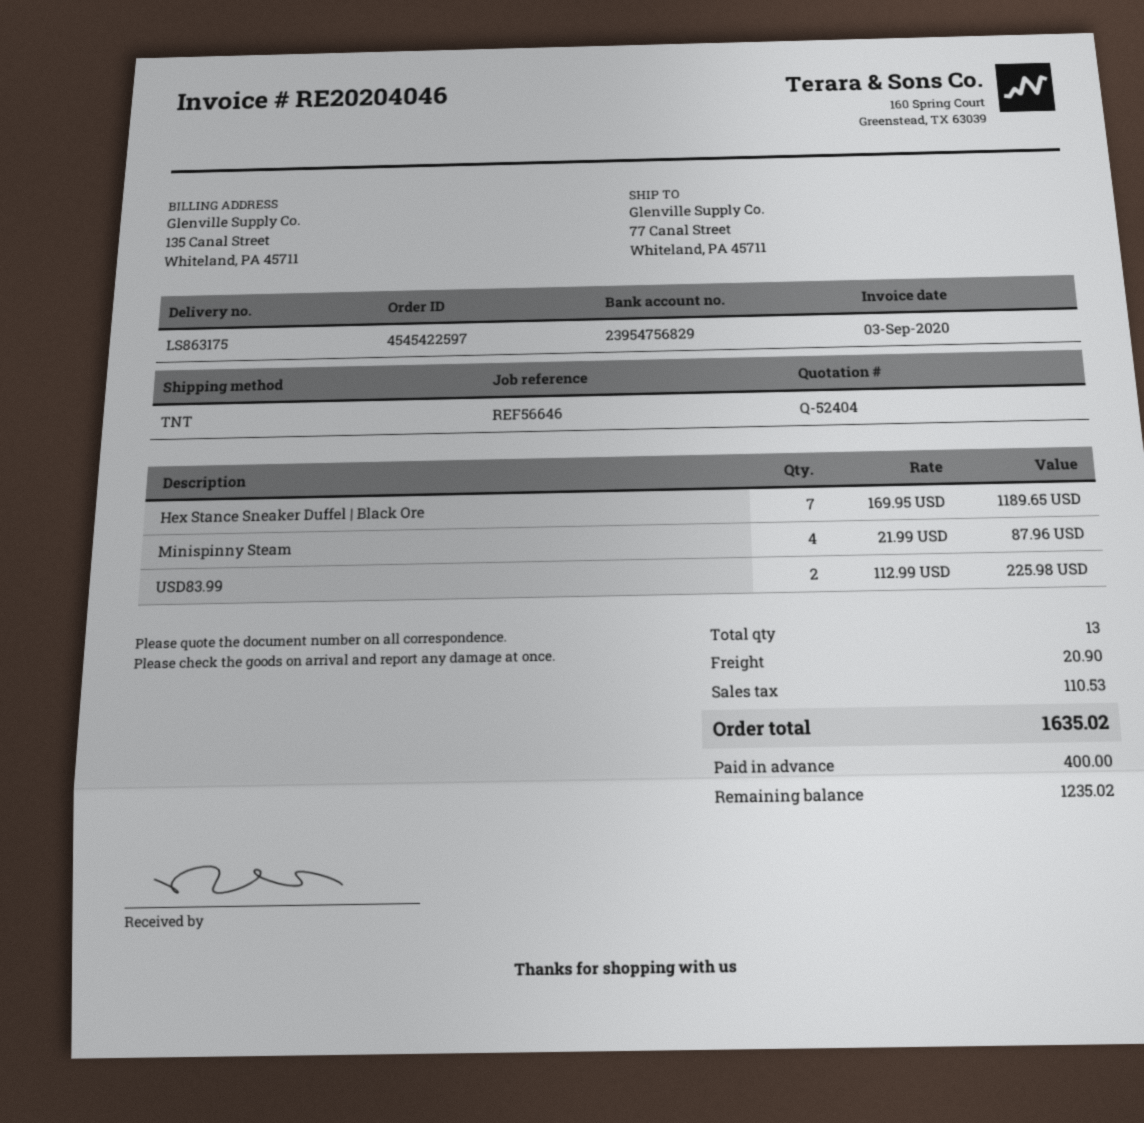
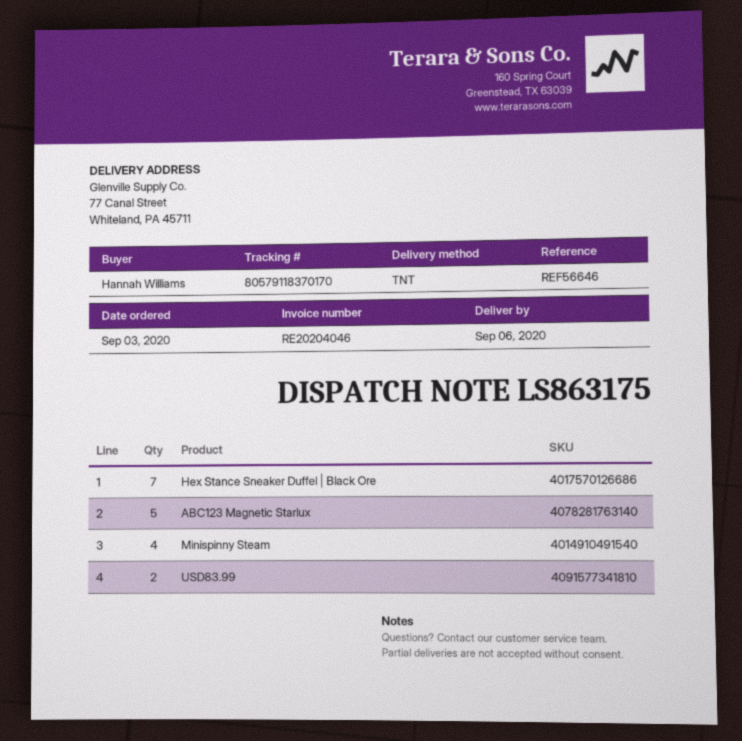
ABC123 Magnetic Starlux: none -> 5

